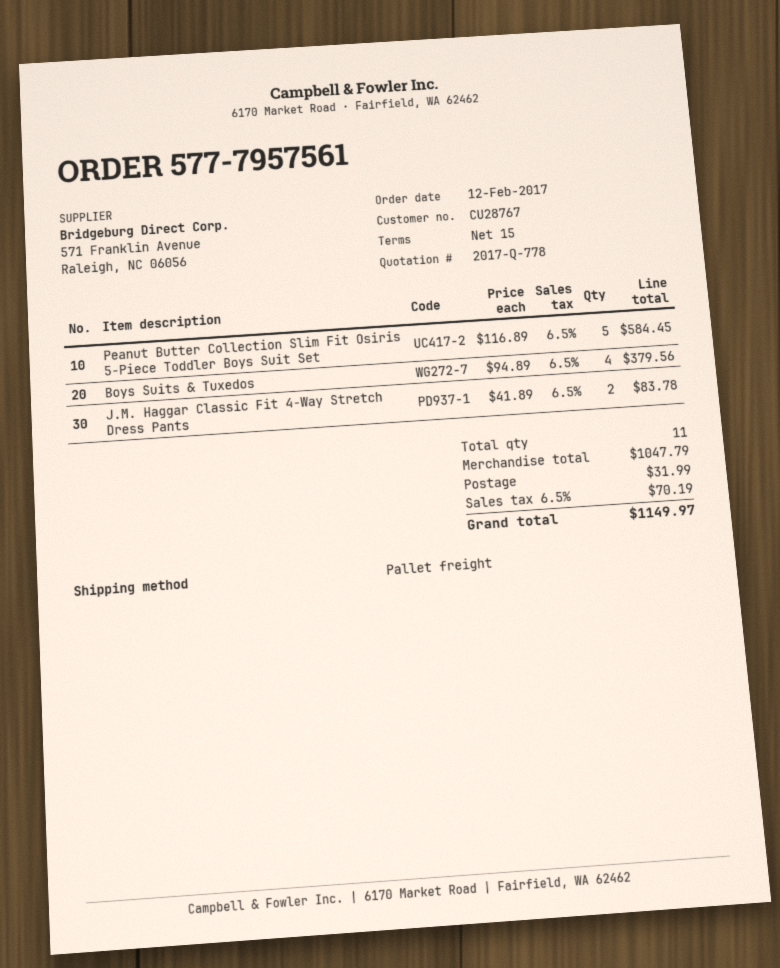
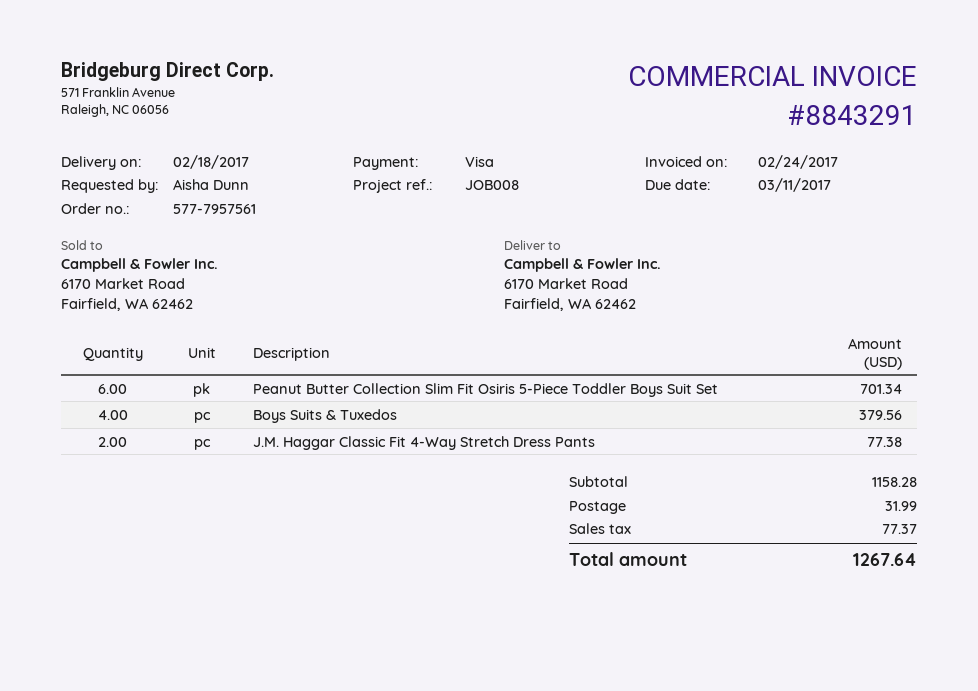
Peanut Butter Collection Slim Fit Osiris 5-Piece Toddler Boys Suit Set: 5 for 584.45 -> 6 for 701.34
J.M. Haggar Classic Fit 4-Way Stretch Dress Pants: 2 for 83.78 -> 2 for 77.38
subtotal: 1047.79 -> 1158.28
tax: 70.19 -> 77.37
total: 1149.97 -> 1267.64

